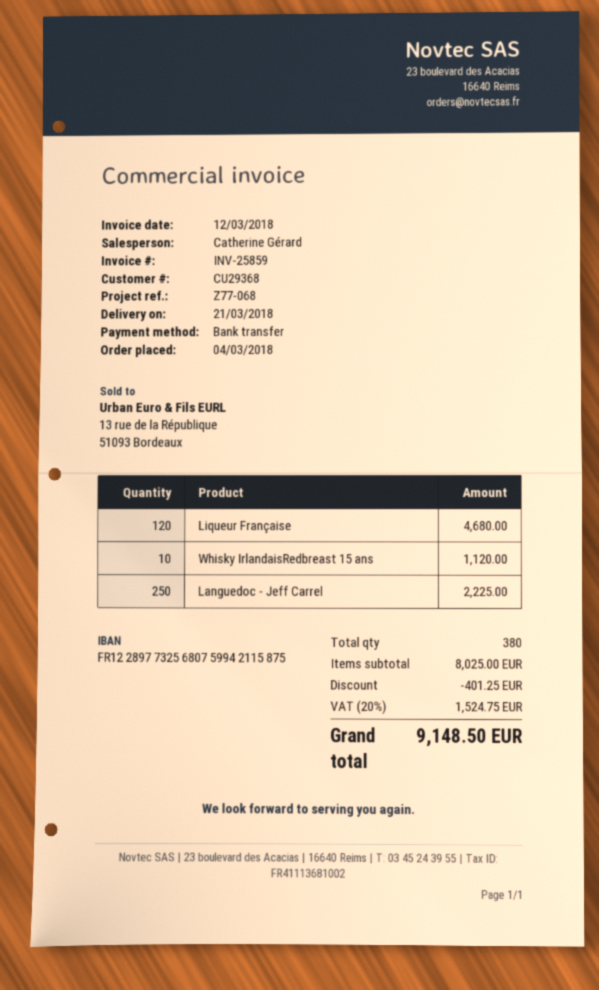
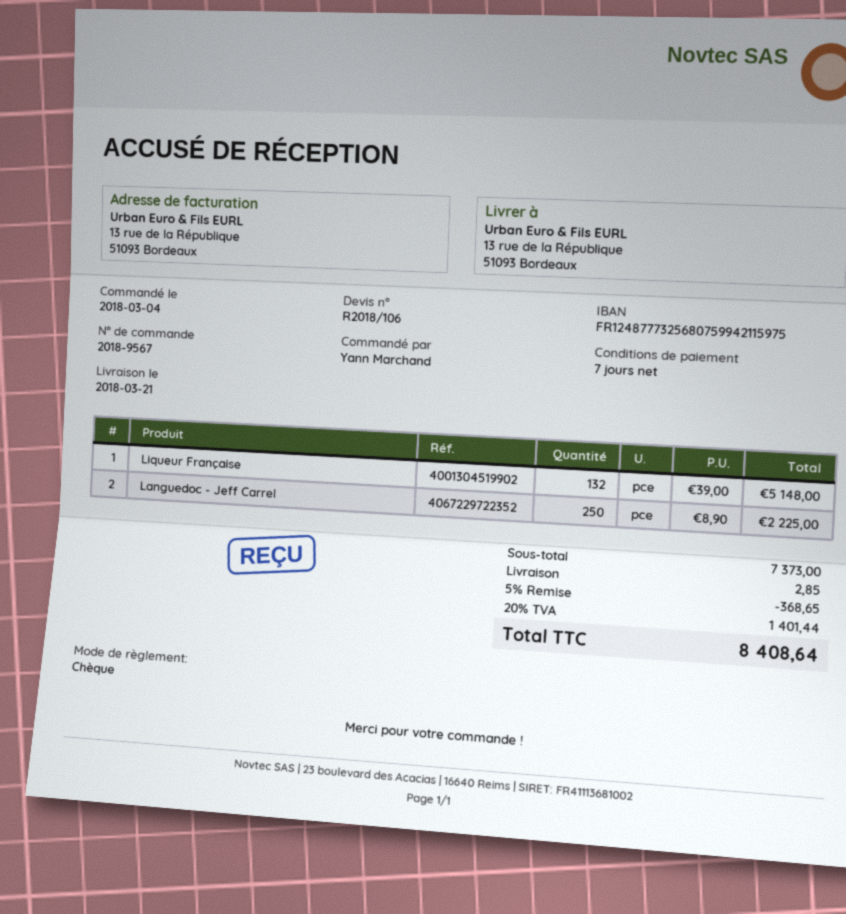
payment method: bank transfer -> cheque
bank account: FR1228977325680759942115875 -> FR1248777325680759942115975
Liqueur Française: 120 for 4680.00 -> 132 for 5148.00
Whisky IrlandaisRedbreast 15 ans: 10 for 1120.00 -> none
subtotal: 8025.00 -> 7373.00
discount: 401.25 -> 368.65
shipping: none -> 2.85
tax: 20% = 1524.75 -> 20% = 1401.44
total: 9148.50 -> 8408.64

